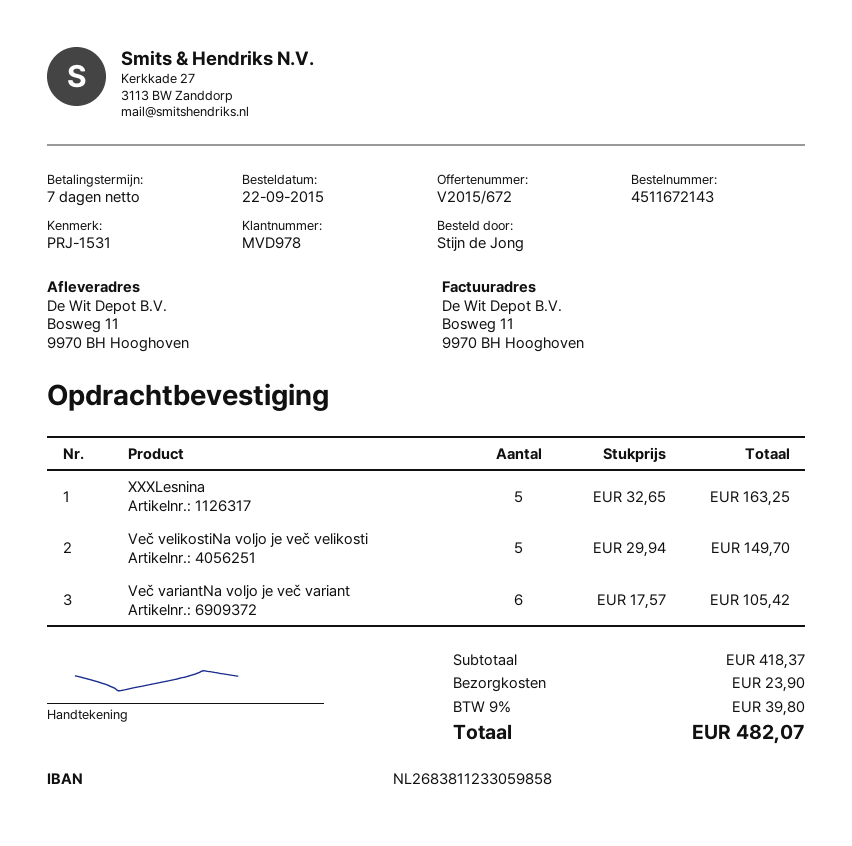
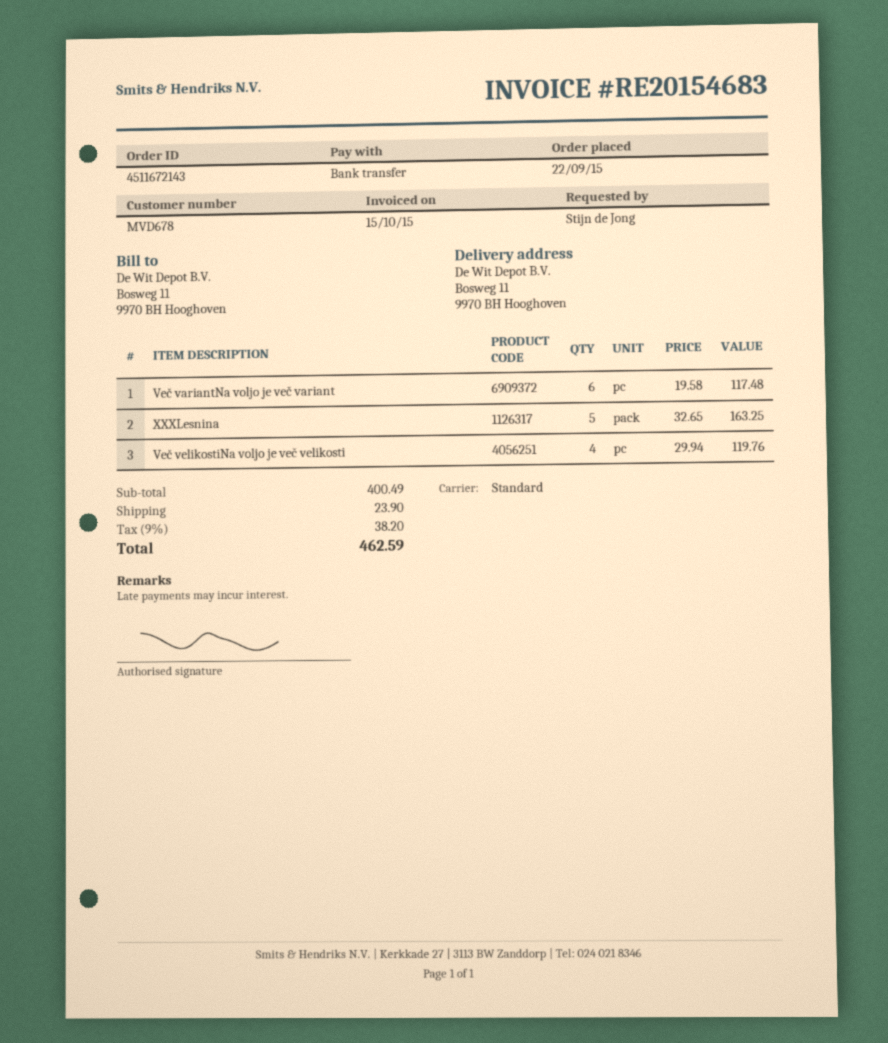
customer number: MVD978 -> MVD678
Več velikostiNa voljo je več velikosti: 5 x 29.94 = 149.70 -> 4 x 29.94 = 119.76
Več variantNa voljo je več variant: 6 x 17.57 = 105.42 -> 6 x 19.58 = 117.48
subtotal: 418.37 -> 400.49
tax: 9% = 39.80 -> 9% = 38.20
total: 482.07 -> 462.59

